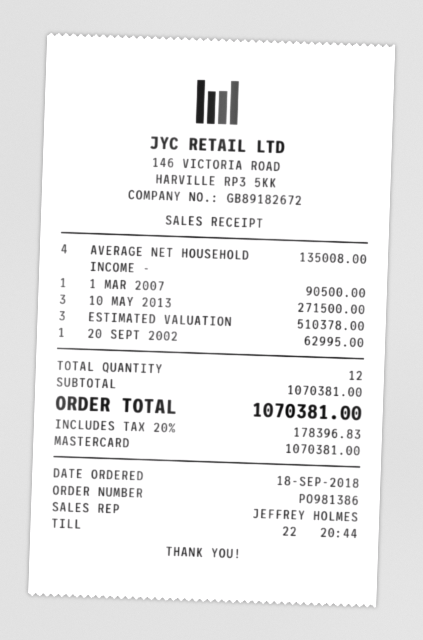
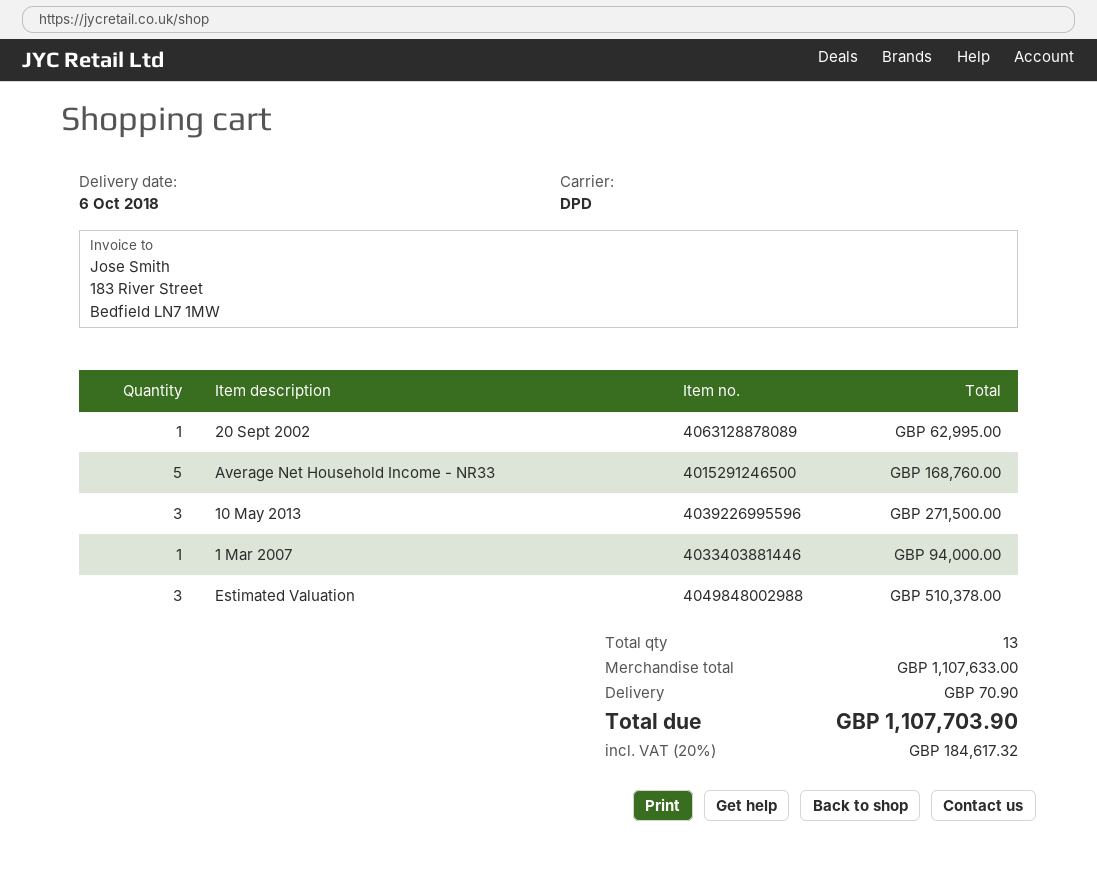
AVERAGE NET HOUSEHOLD INCOME -: 4 for 135008.00 -> 5 for 168760.00
1 MAR 2007: 1 for 90500.00 -> 1 for 94000.00
total quantity: 12 -> 13
subtotal: 1070381.00 -> 1107633.00
shipping: none -> 70.90
tax: 20% = 178396.83 -> 20% = 184617.32
total: 1070381.00 -> 1107703.90

